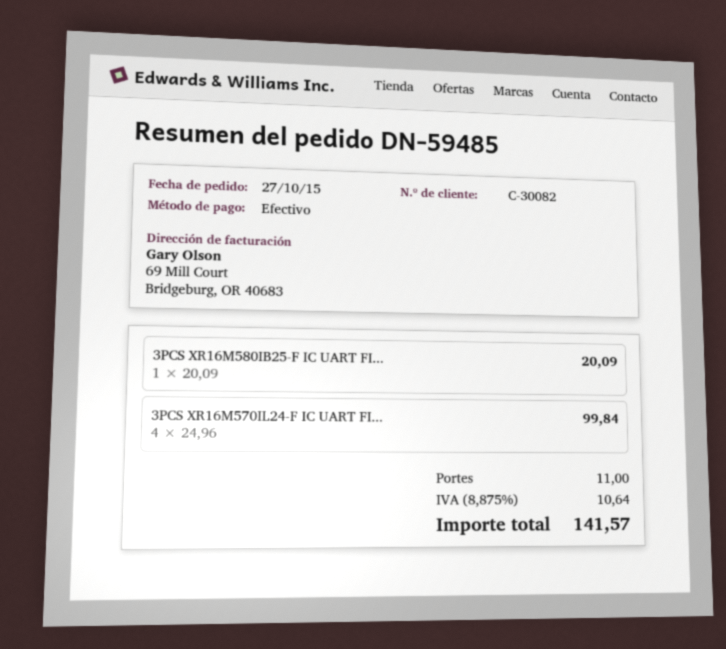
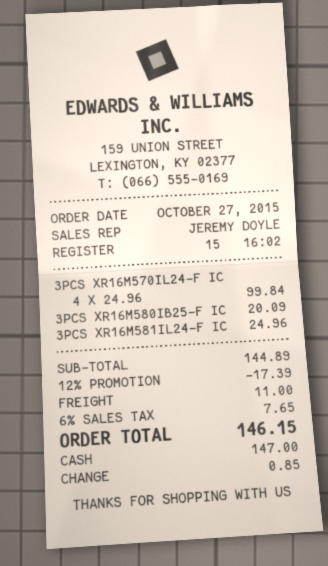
3PCS XR16M581IL24-F IC: none -> 1 x 24.96 = 24.96
discount: none -> 12% = 17.39
tax: 8.875% = 10.64 -> 6% = 7.65
total: 141.57 -> 146.15

